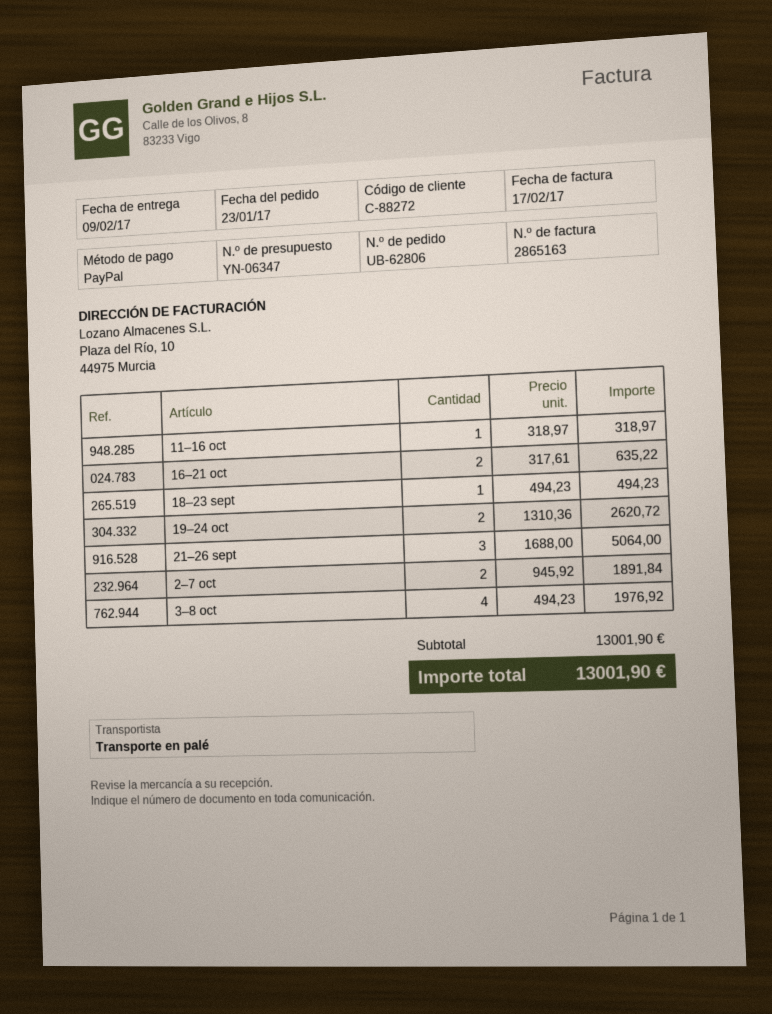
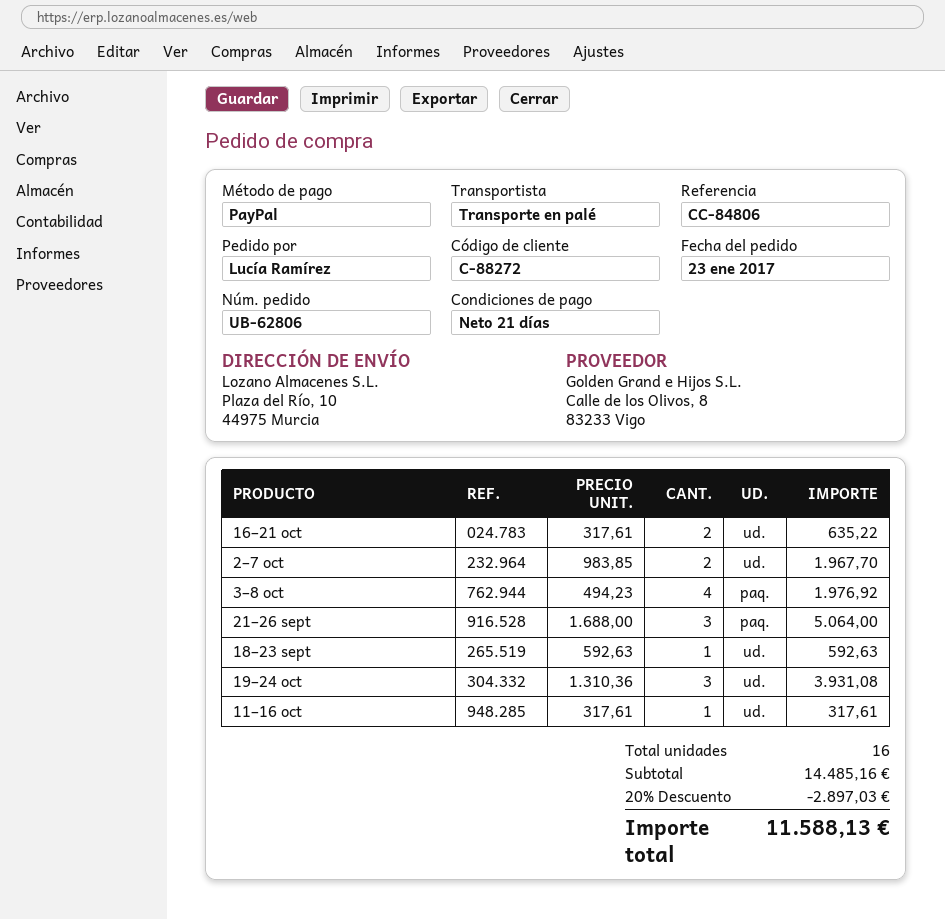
11–16 oct: 1 x 318.97 = 318.97 -> 1 x 317.61 = 317.61
18–23 sept: 1 x 494.23 = 494.23 -> 1 x 592.63 = 592.63
19–24 oct: 2 x 1310.36 = 2620.72 -> 3 x 1310.36 = 3931.08
2–7 oct: 2 x 945.92 = 1891.84 -> 2 x 983.85 = 1967.70
subtotal: 13001.90 -> 14485.16
discount: none -> 20% = 2897.03
total: 13001.90 -> 11588.13

